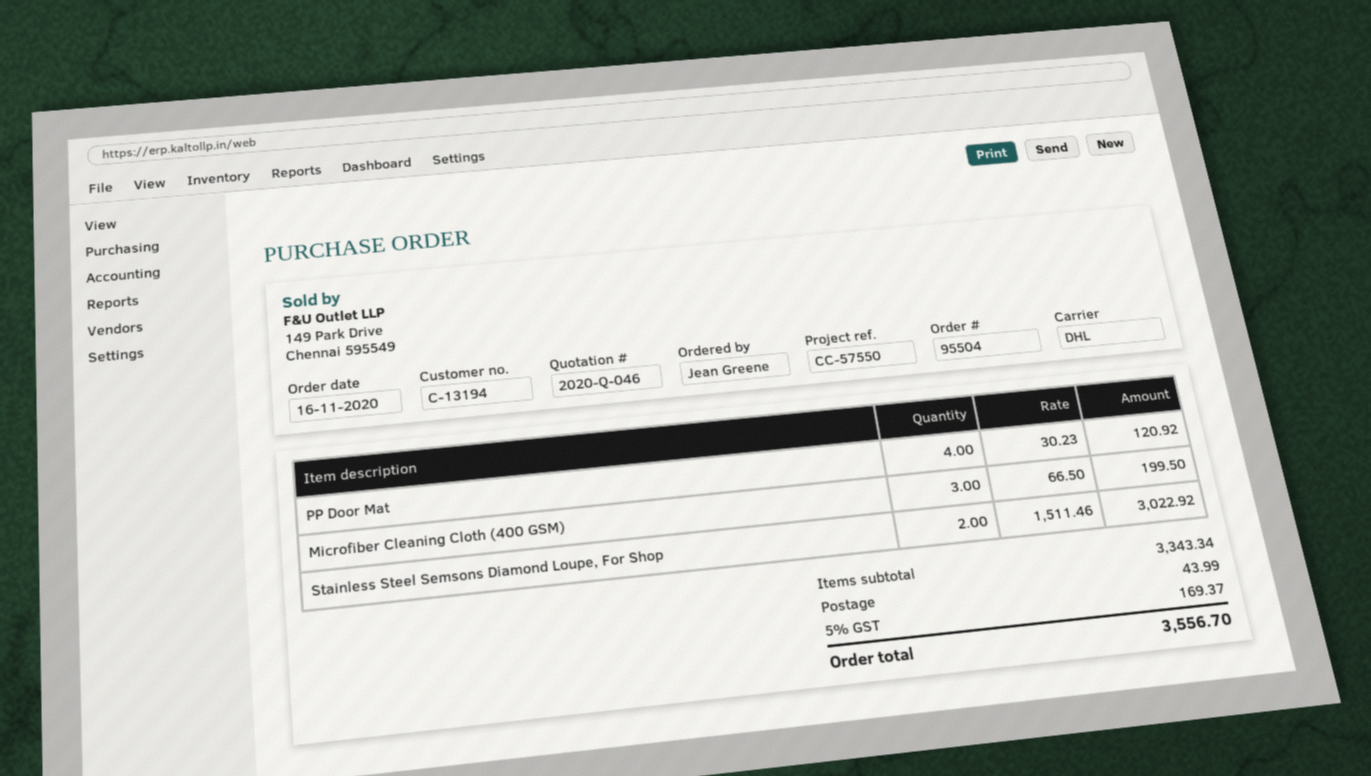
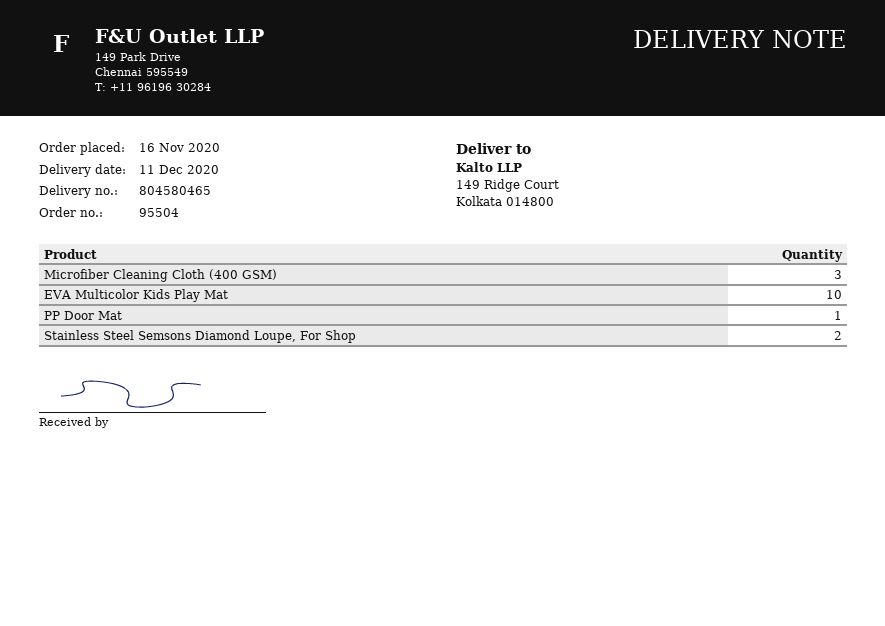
PP Door Mat: 4 -> 1
EVA Multicolor Kids Play Mat: none -> 10

